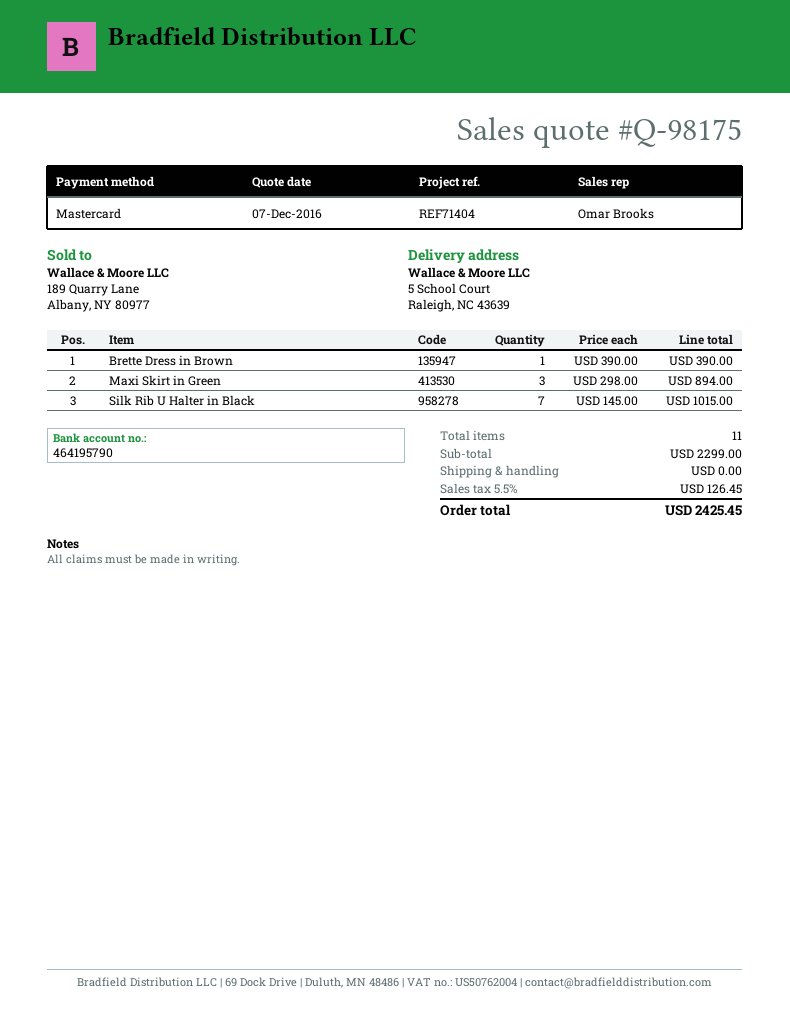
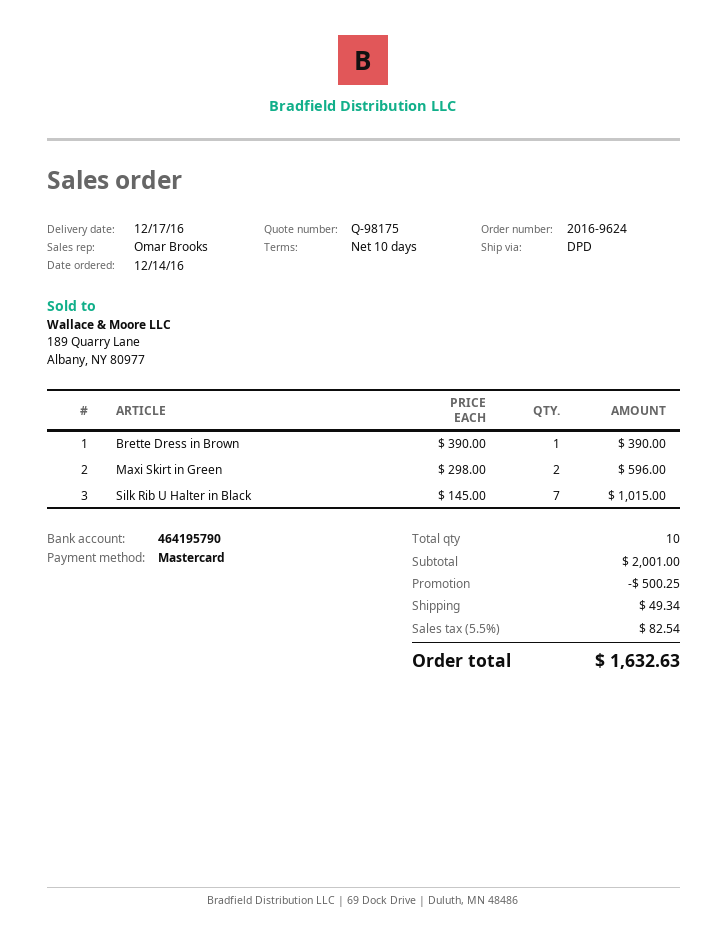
Maxi Skirt in Green: 3 x 298.00 = 894.00 -> 2 x 298.00 = 596.00
total quantity: 11 -> 10
subtotal: 2299.00 -> 2001.00
discount: none -> 500.25
shipping: 0.00 -> 49.34
tax: 5.5% = 126.45 -> 5.5% = 82.54
total: 2425.45 -> 1632.63

